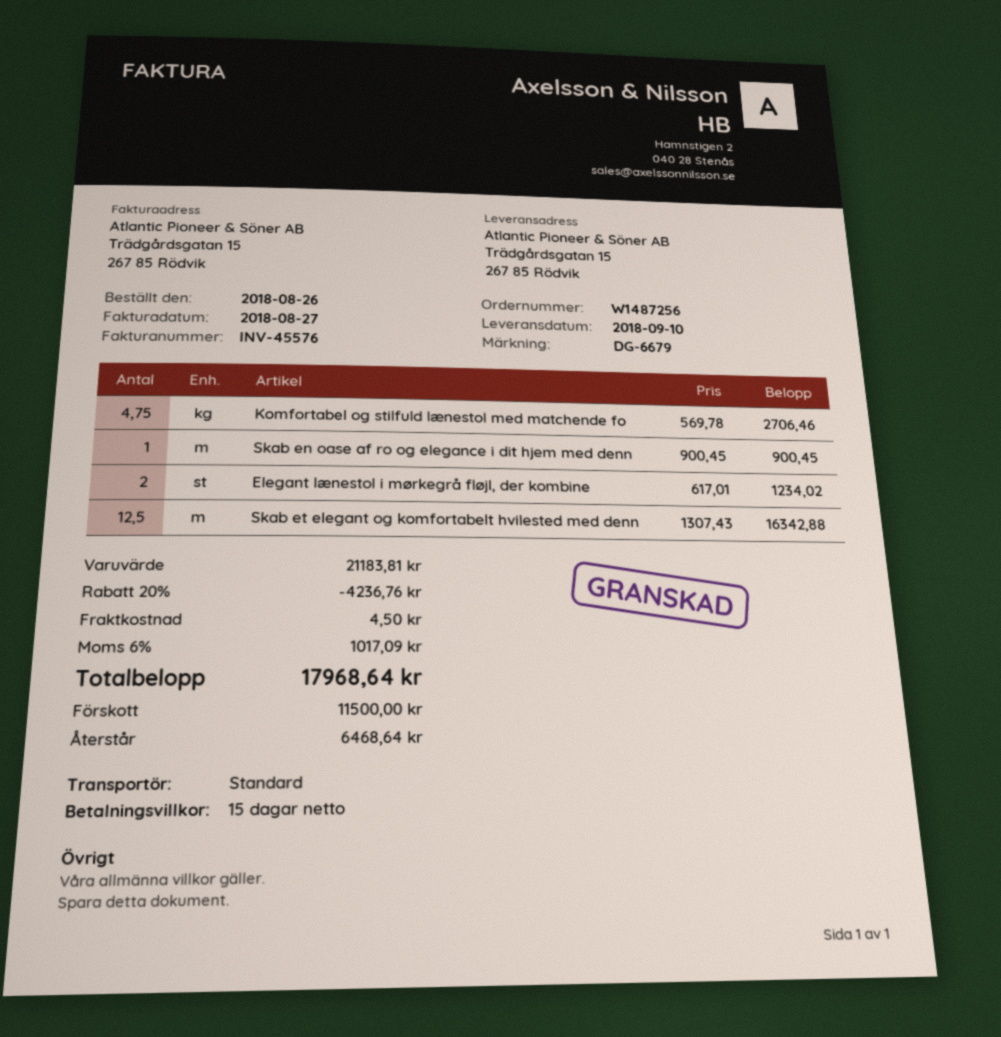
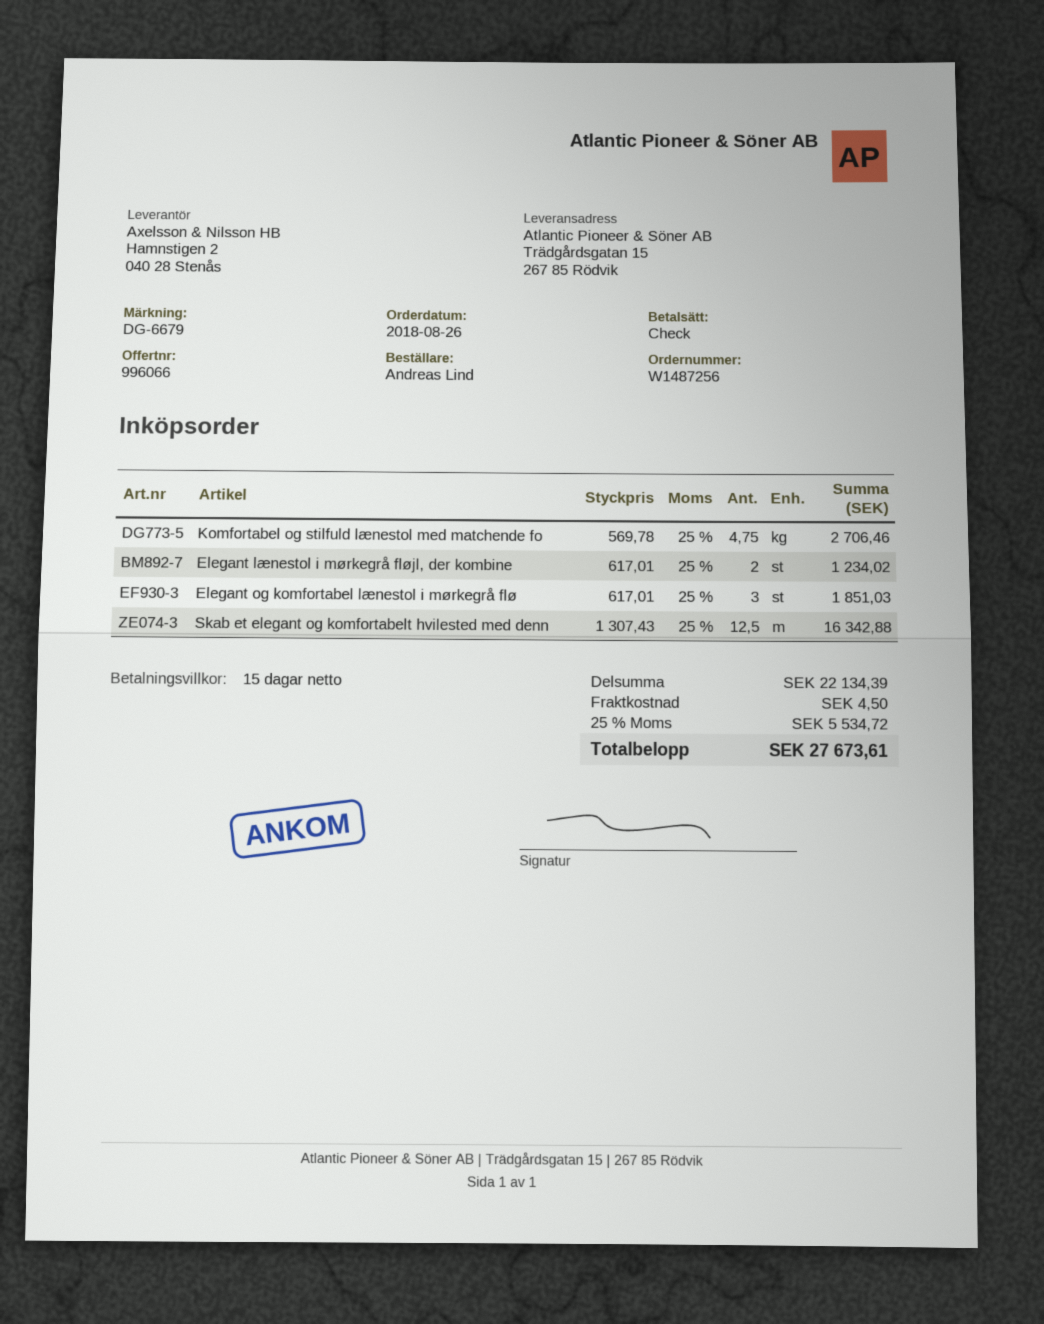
Skab en oase af ro og elegance i dit hjem med denn: 1 x 900.45 = 900.45 -> none
Elegant og komfortabel lænestol i mørkegrå flø: none -> 3 x 617.01 = 1851.03
subtotal: 21183.81 -> 22134.39
discount: 20% = 4236.76 -> none
tax: 6% = 1017.09 -> 25% = 5534.72
total: 17968.64 -> 27673.61

